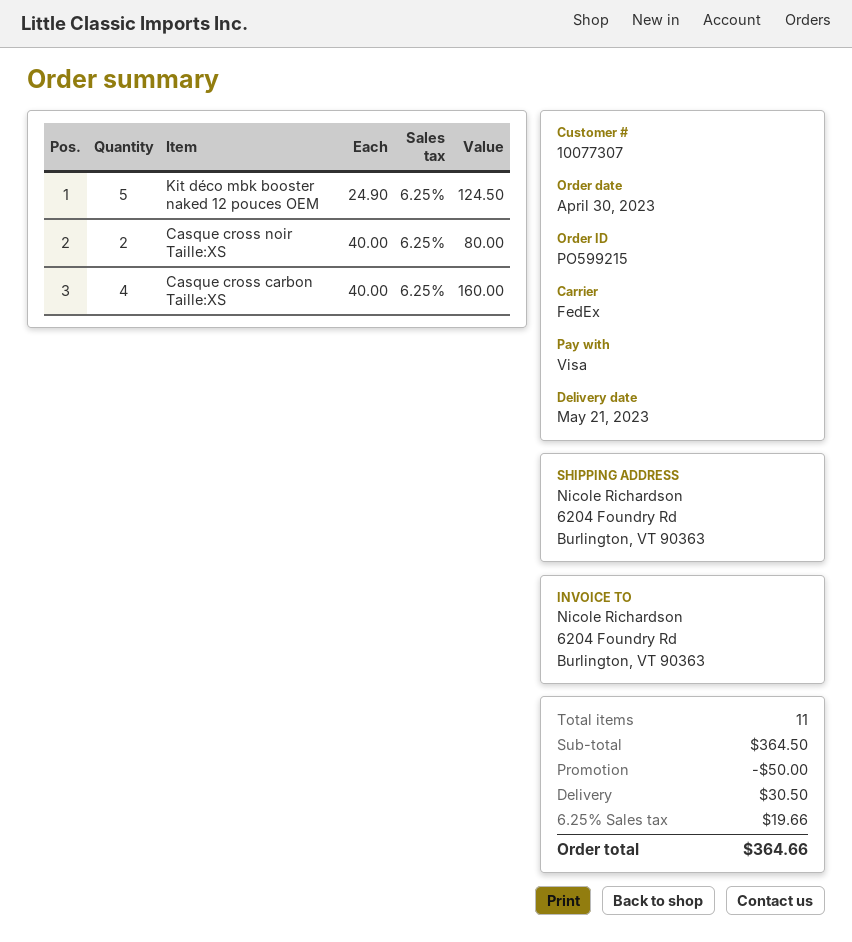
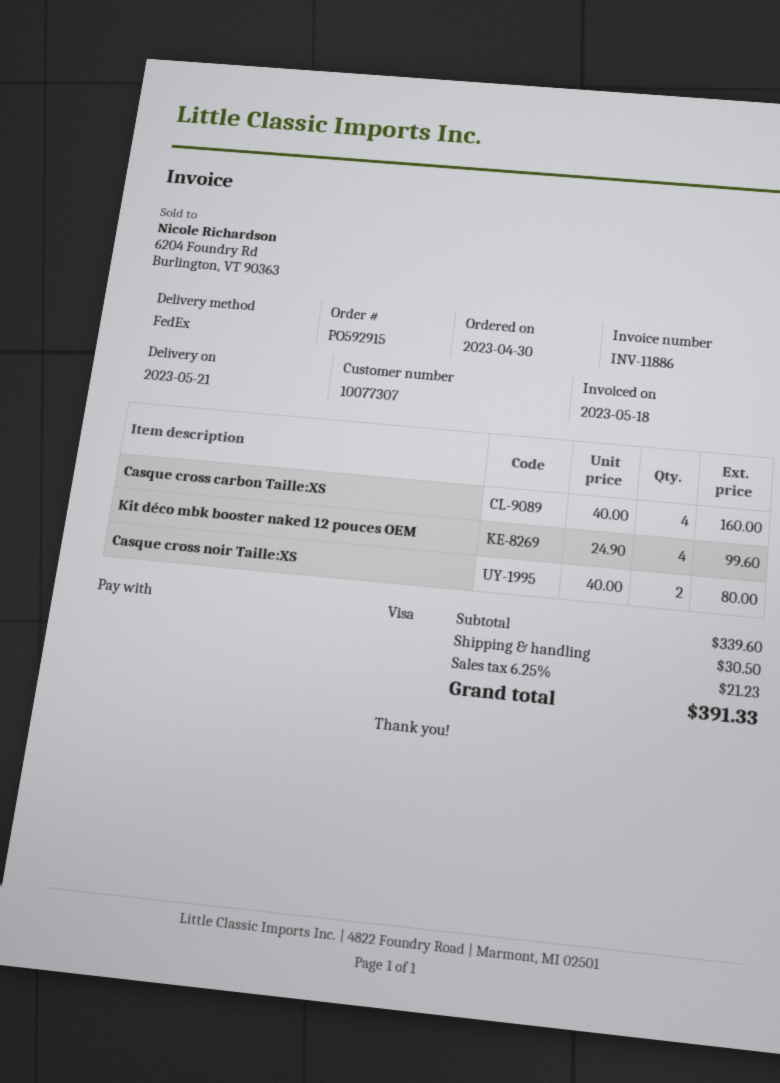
order number: PO599215 -> PO592915
Kit déco mbk booster naked 12 pouces OEM: 5 x 24.90 = 124.50 -> 4 x 24.90 = 99.60
subtotal: 364.50 -> 339.60
discount: 50.00 -> none
tax: 6.25% = 19.66 -> 6.25% = 21.23
total: 364.66 -> 391.33

